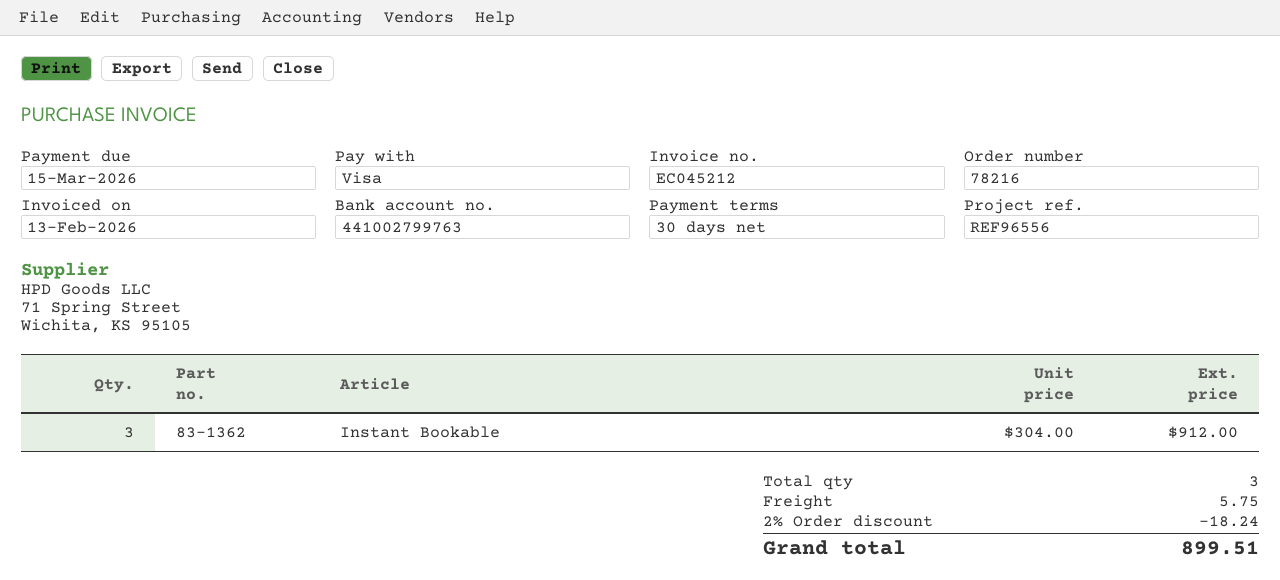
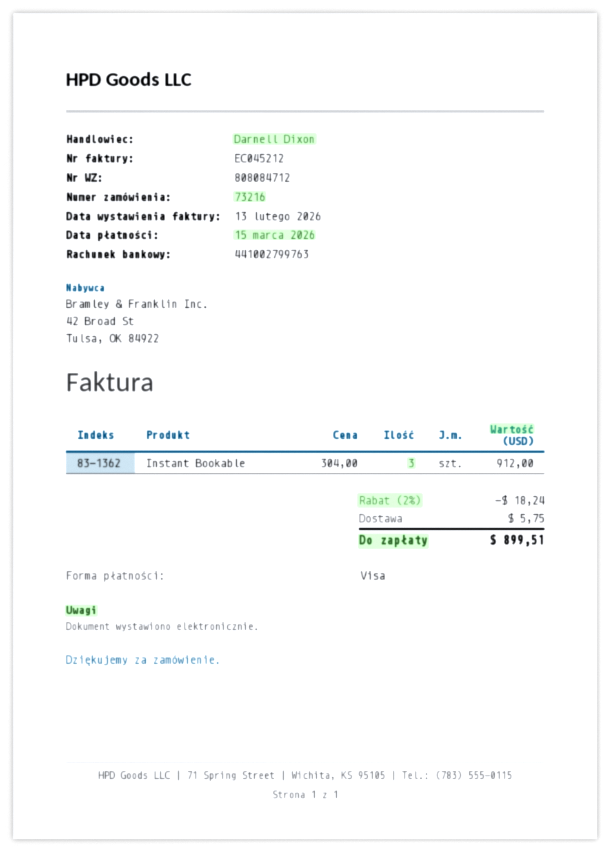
order number: 78216 -> 73216

